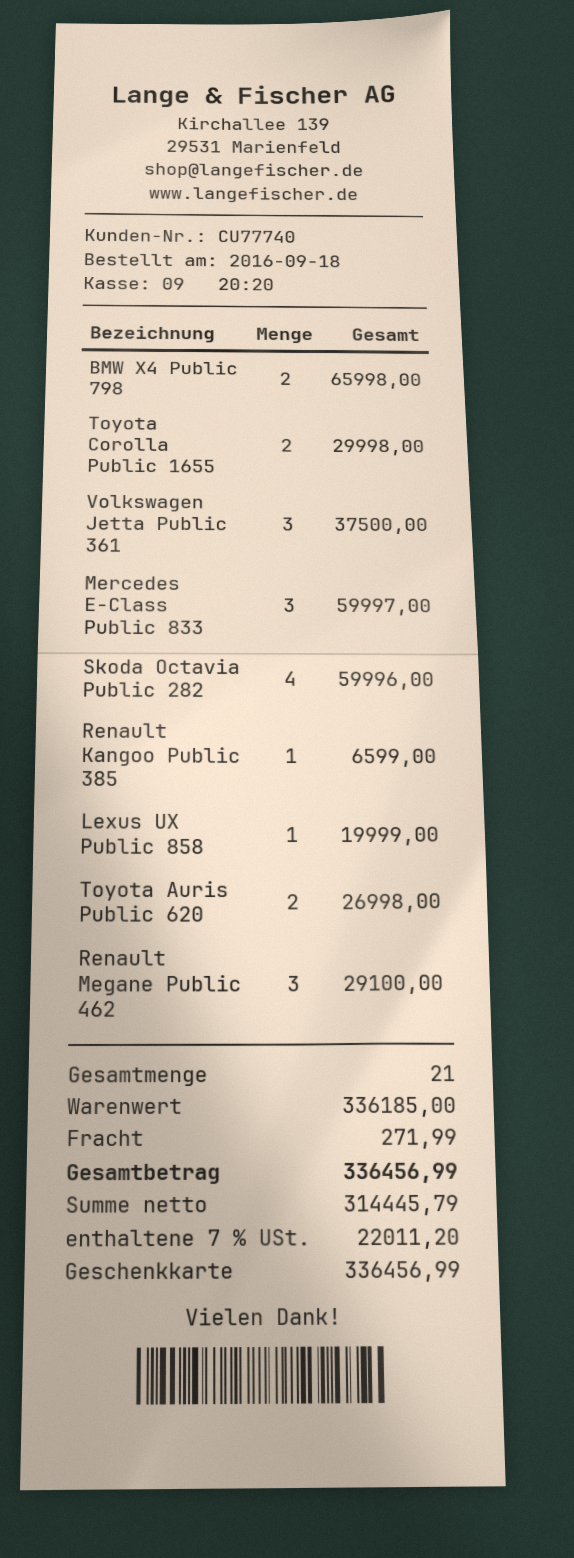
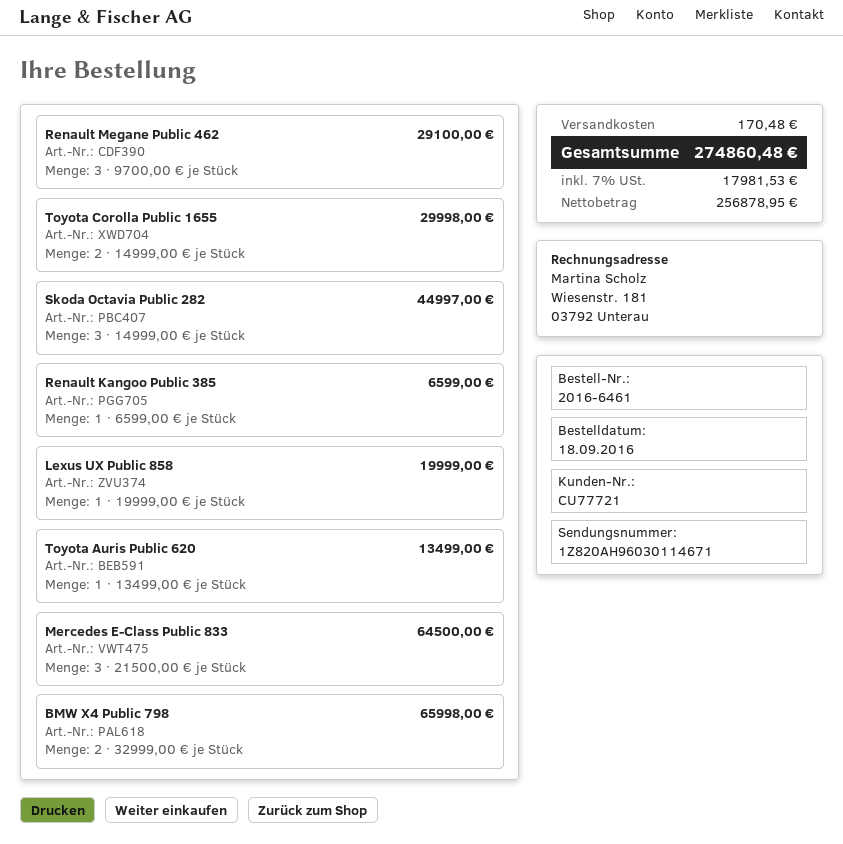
customer number: CU77740 -> CU77721
Volkswagen Jetta Public 361: 3 for 37500.00 -> none
Mercedes E-Class Public 833: 3 for 59997.00 -> 3 for 64500.00
Skoda Octavia Public 282: 4 for 59996.00 -> 3 for 44997.00
Toyota Auris Public 620: 2 for 26998.00 -> 1 for 13499.00
shipping: 271.99 -> 170.48
net: 314445.79 -> 256878.95
tax: 7% = 22011.20 -> 7% = 17981.53
total: 336456.99 -> 274860.48

